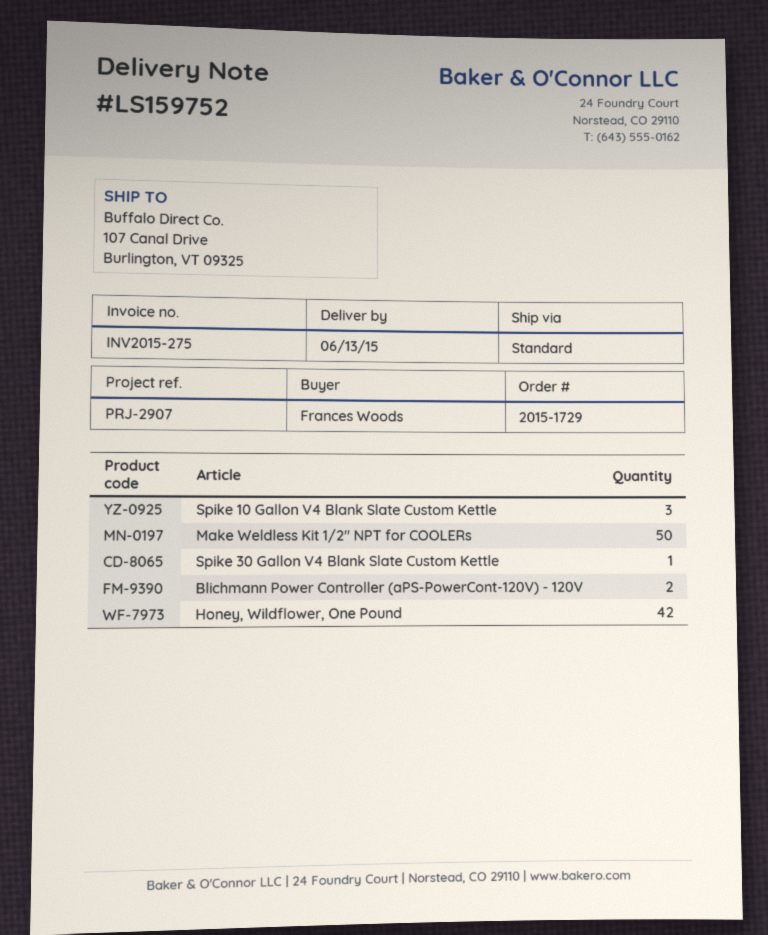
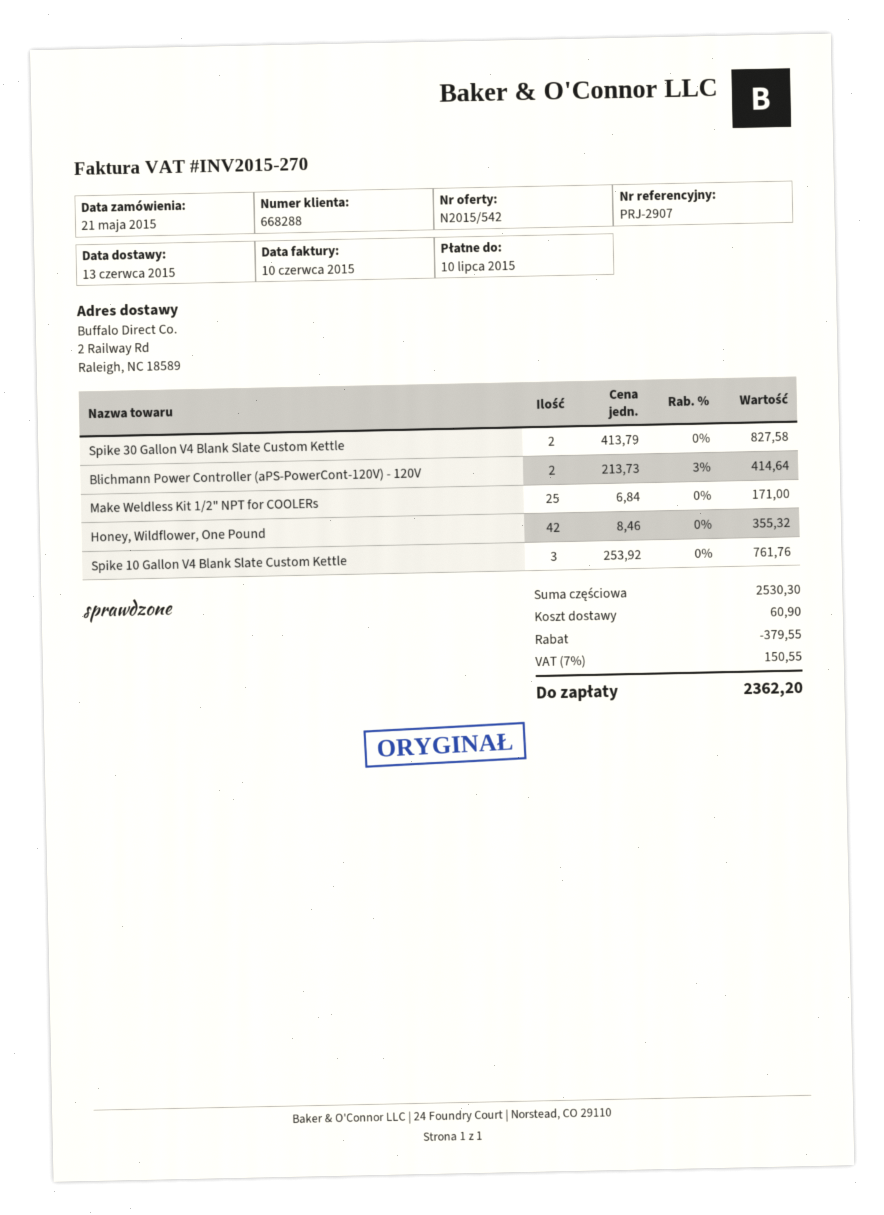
invoice number: INV2015-275 -> INV2015-270
ship to: 107 Canal Drive, Burlington, VT 09325 -> 2 Railway Rd, Raleigh, NC 18589
Make Weldless Kit 1/2" NPT for COOLERs: 50 -> 25
Spike 30 Gallon V4 Blank Slate Custom Kettle: 1 -> 2

